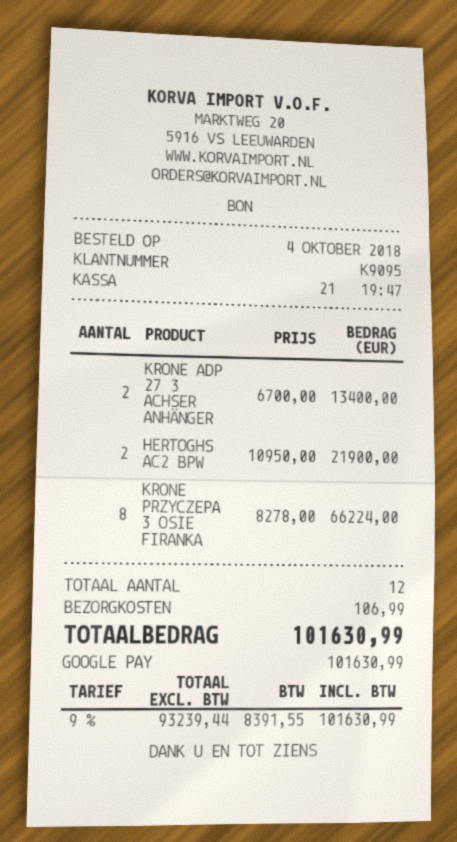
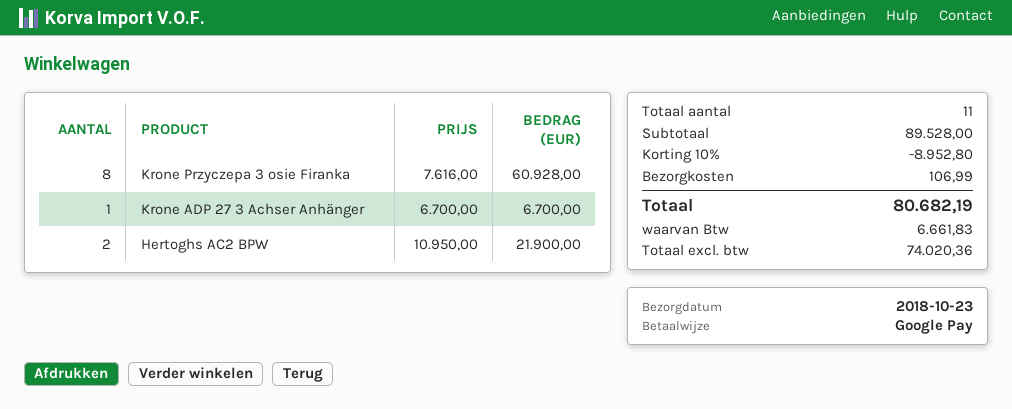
KRONE ADP 27 3 ACHSER ANHÄNGER: 2 x 6700.00 = 13400.00 -> 1 x 6700.00 = 6700.00
KRONE PRZYCZEPA 3 OSIE FIRANKA: 8 x 8278.00 = 66224.00 -> 8 x 7616.00 = 60928.00
total quantity: 12 -> 11
discount: none -> 10% = 8952.80
net: 93239.44 -> 74020.36
tax: 8391.55 -> 6661.83
total: 101630.99 -> 80682.19

